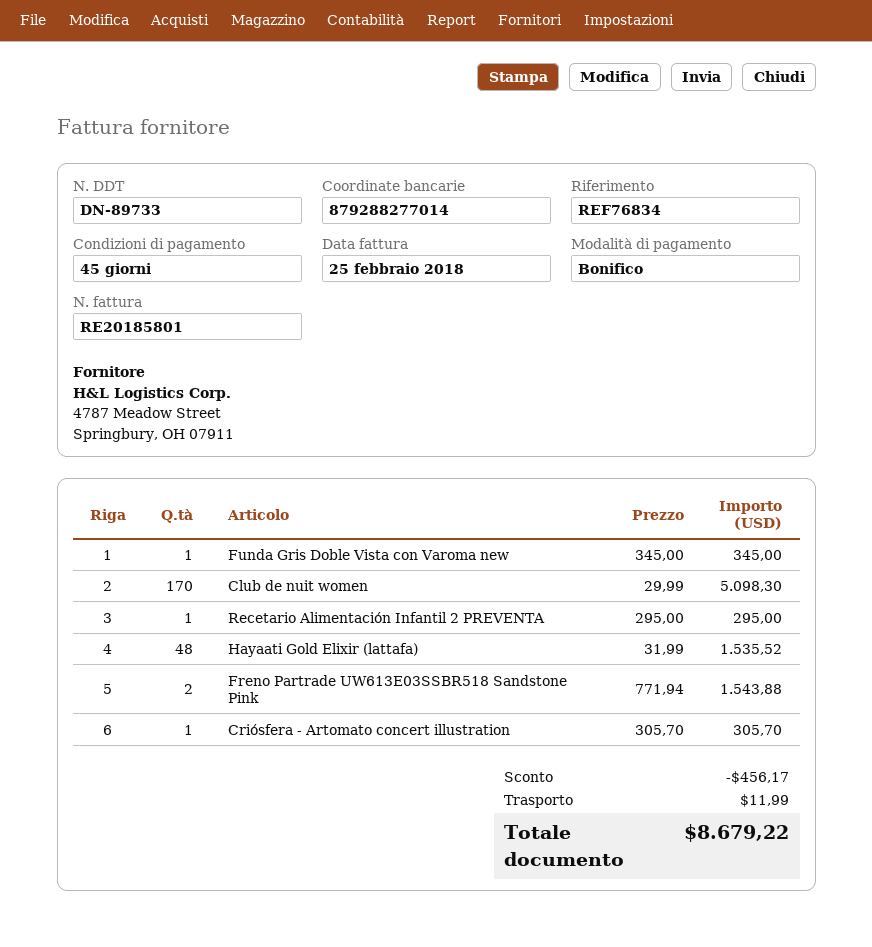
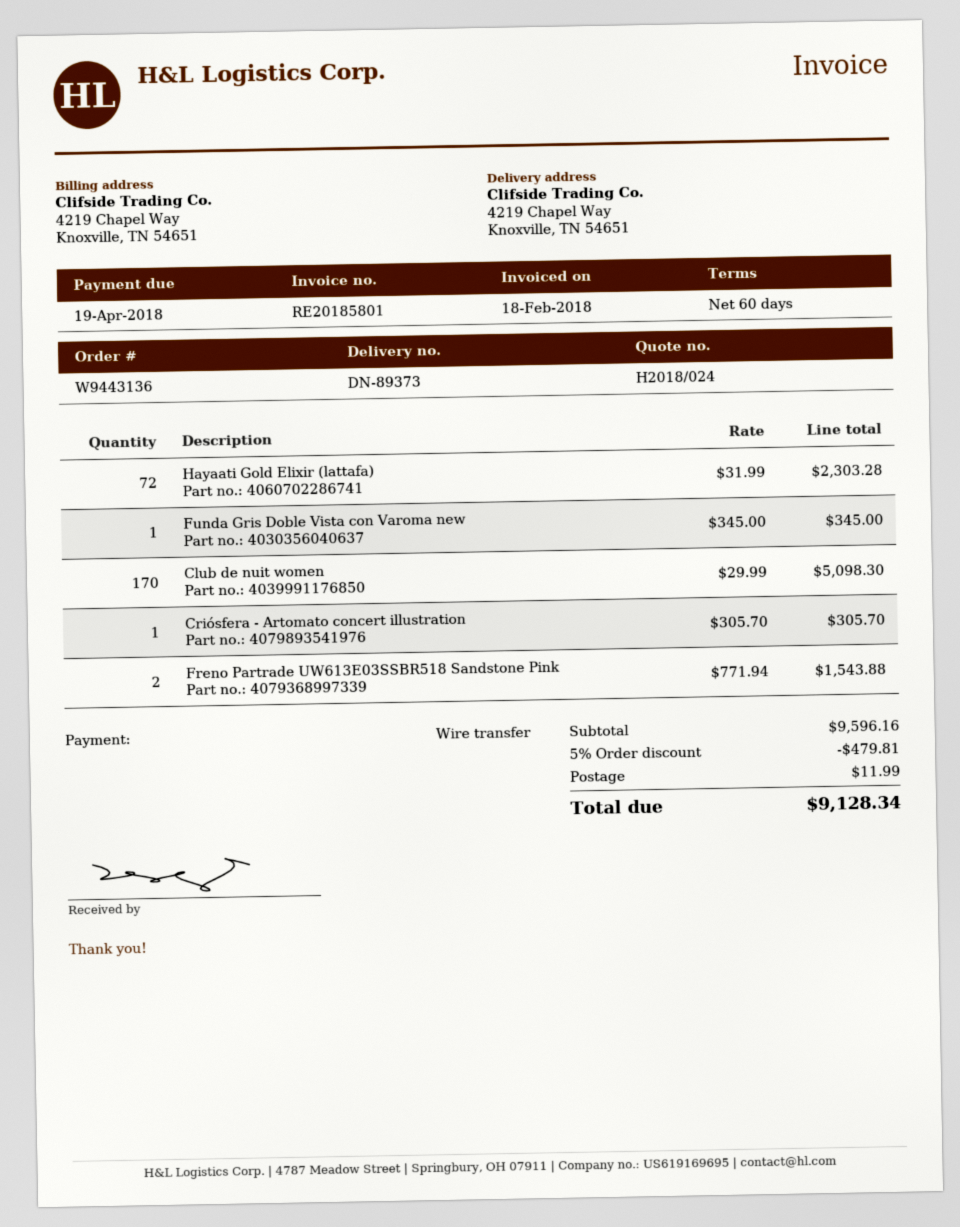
delivery note number: DN-89733 -> DN-89373
invoice date: 2018-02-25 -> 2018-02-18
payment terms: 45 days -> 60 days
Recetario Alimentación Infantil 2 PREVENTA: 1 x 295.00 = 295.00 -> none
Hayaati Gold Elixir (lattafa): 48 x 31.99 = 1535.52 -> 72 x 31.99 = 2303.28
discount: 456.17 -> 479.81
total: 8679.22 -> 9128.34

